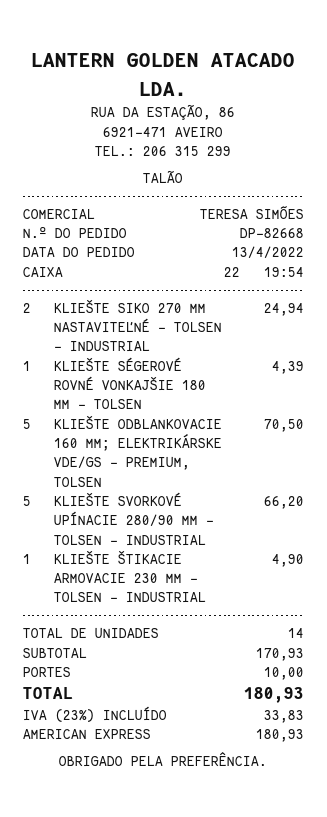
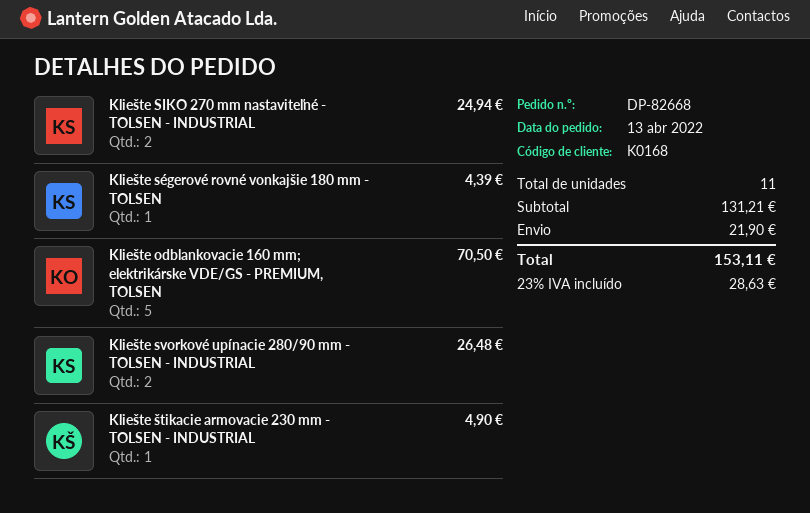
KLIEŠTE SVORKOVÉ UPÍNACIE 280/90 MM - TOLSEN - INDUSTRIAL: 5 for 66.20 -> 2 for 26.48
total quantity: 14 -> 11
subtotal: 170.93 -> 131.21
shipping: 10.00 -> 21.90
tax: 23% = 33.83 -> 23% = 28.63
total: 180.93 -> 153.11

